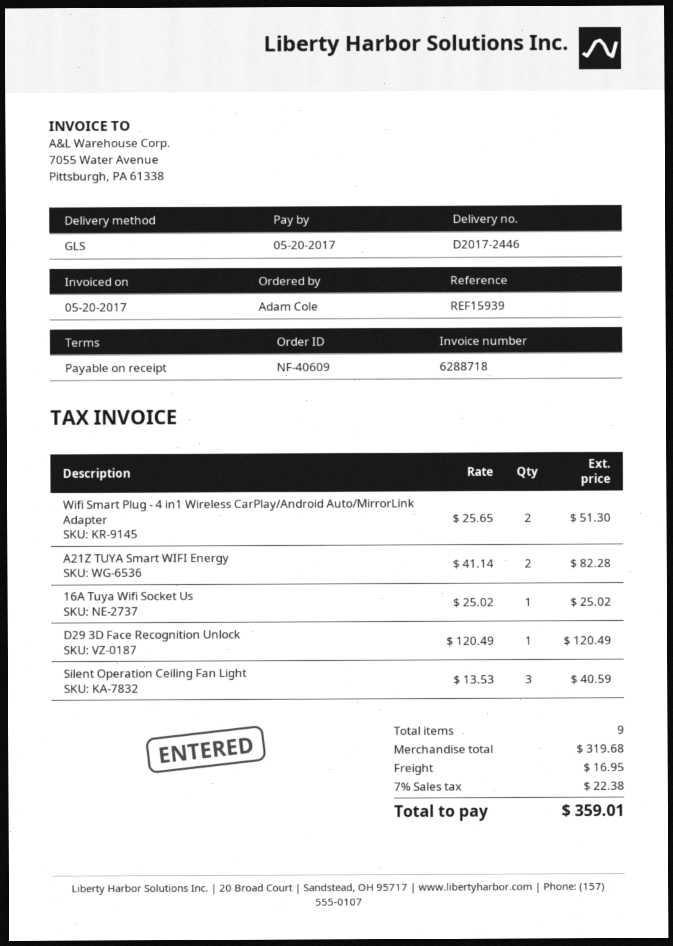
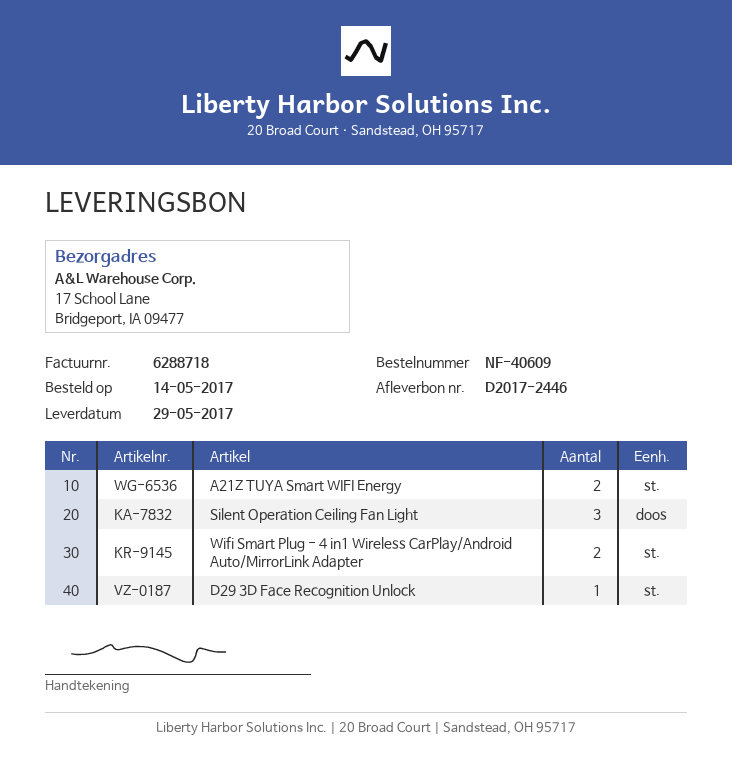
16A Tuya Wifi Socket Us: 1 -> none

